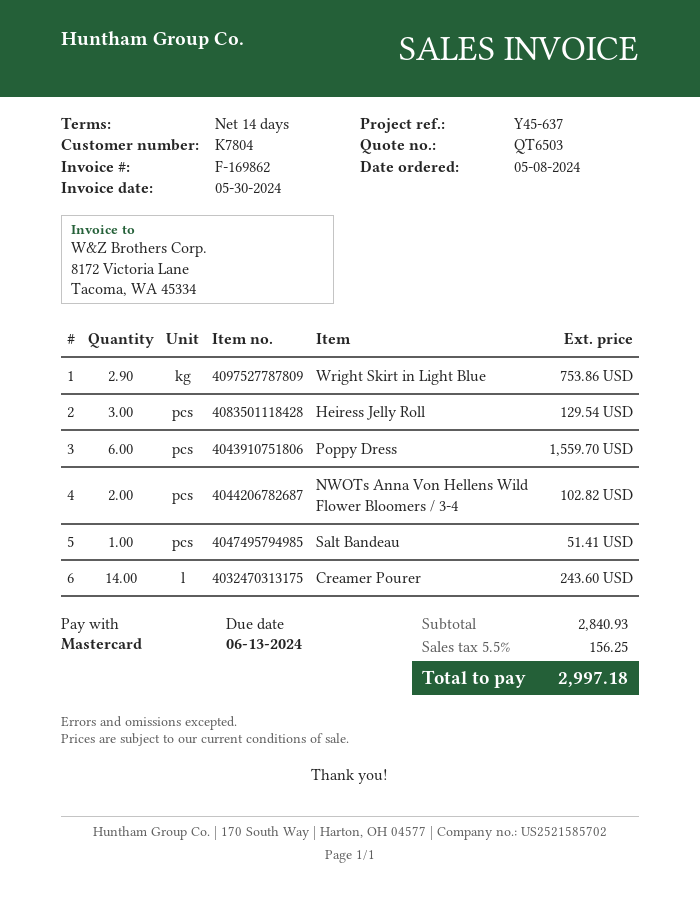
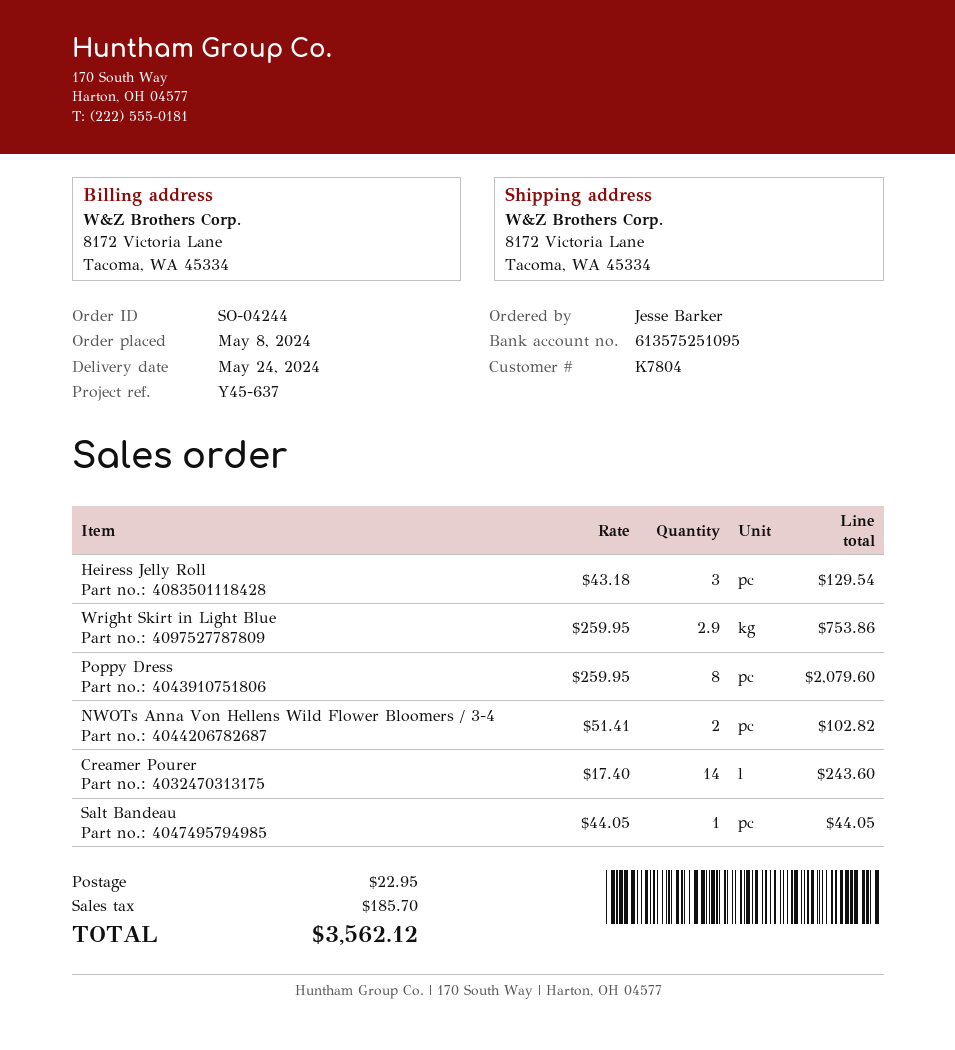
Poppy Dress: 6 for 1559.70 -> 8 for 2079.60
Salt Bandeau: 1 for 51.41 -> 1 for 44.05
shipping: none -> 22.95
tax: 156.25 -> 185.70
total: 2997.18 -> 3562.12

